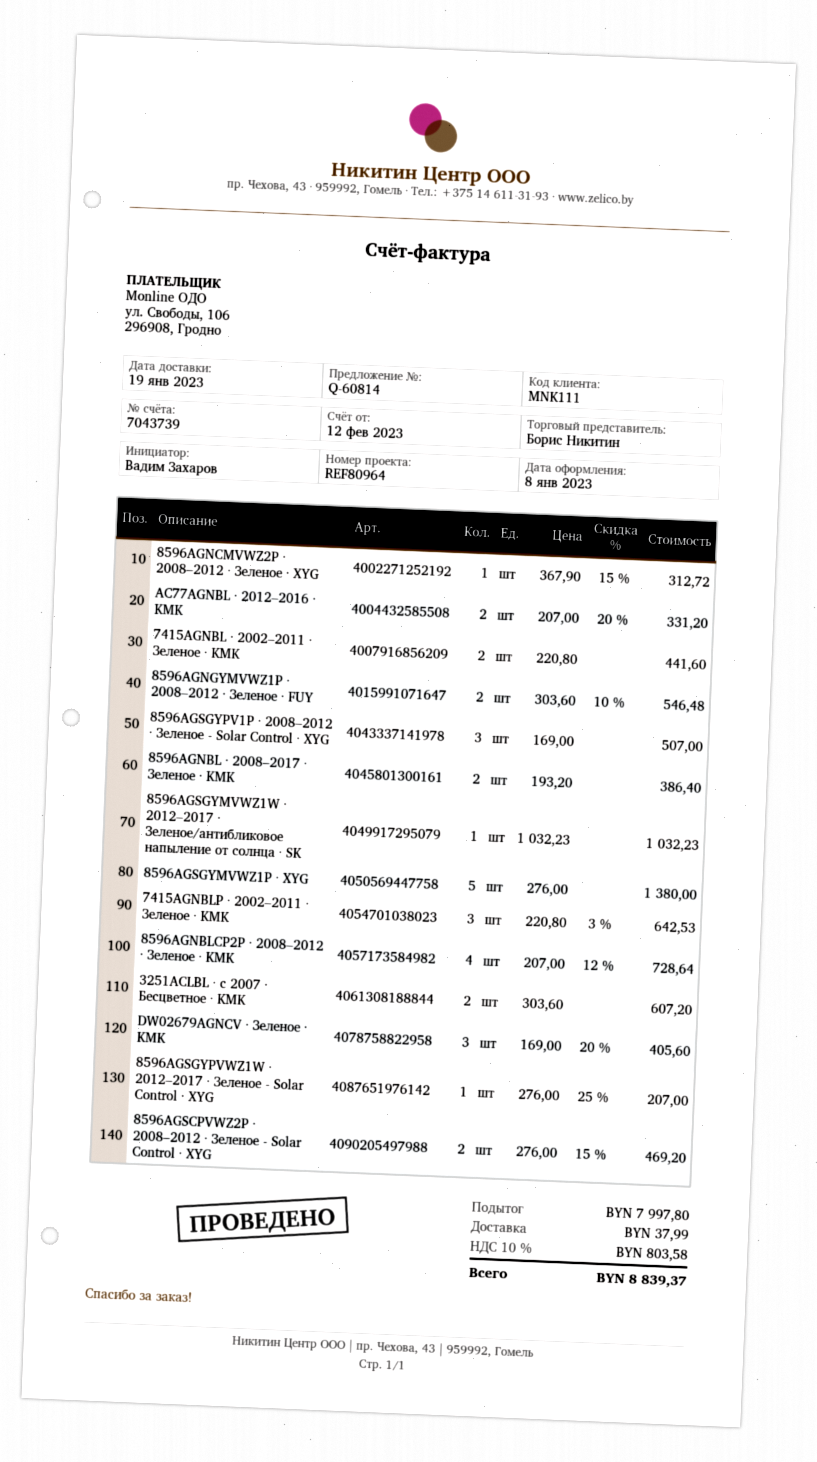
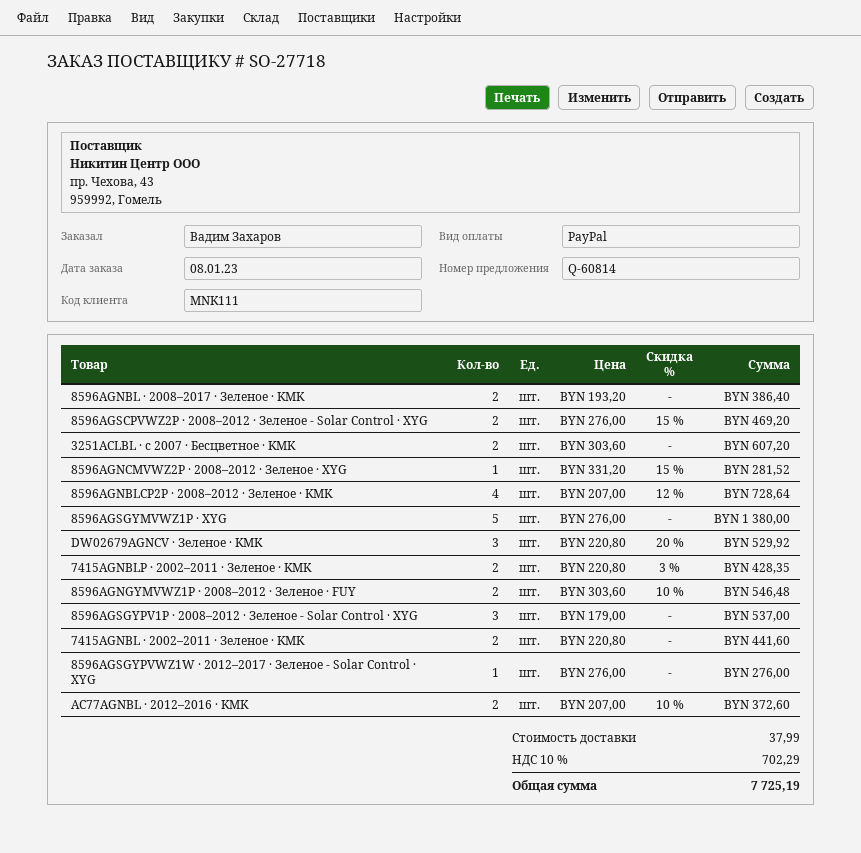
8596AGNCMVWZ2P · 2008–2012 · Зеленое · XYG: 1 x 367.90 - 15% = 312.72 -> 1 x 331.20 - 15% = 281.52
AC77AGNBL · 2012–2016 · KMK: 2 x 207.00 - 20% = 331.20 -> 2 x 207.00 - 10% = 372.60
8596AGSGYPV1P · 2008–2012 · Зеленое - Solar Control · XYG: 3 x 169.00 = 507.00 -> 3 x 179.00 = 537.00
8596AGSGYMVWZ1W · 2012–2017 · Зеленое/антибликовое напыление от солнца · SK: 1 x 1032.23 = 1032.23 -> none
7415AGNBLP · 2002–2011 · Зеленое · KMK: 3 x 220.80 - 3% = 642.53 -> 2 x 220.80 - 3% = 428.35
DW02679AGNCV · Зеленое · KMK: 3 x 169.00 - 20% = 405.60 -> 3 x 220.80 - 20% = 529.92
8596AGSGYPVWZ1W · 2012–2017 · Зеленое - Solar Control · XYG: 1 x 276.00 - 25% = 207.00 -> 1 x 276.00 = 276.00
tax: 10% = 803.58 -> 10% = 702.29
total: 8839.37 -> 7725.19

